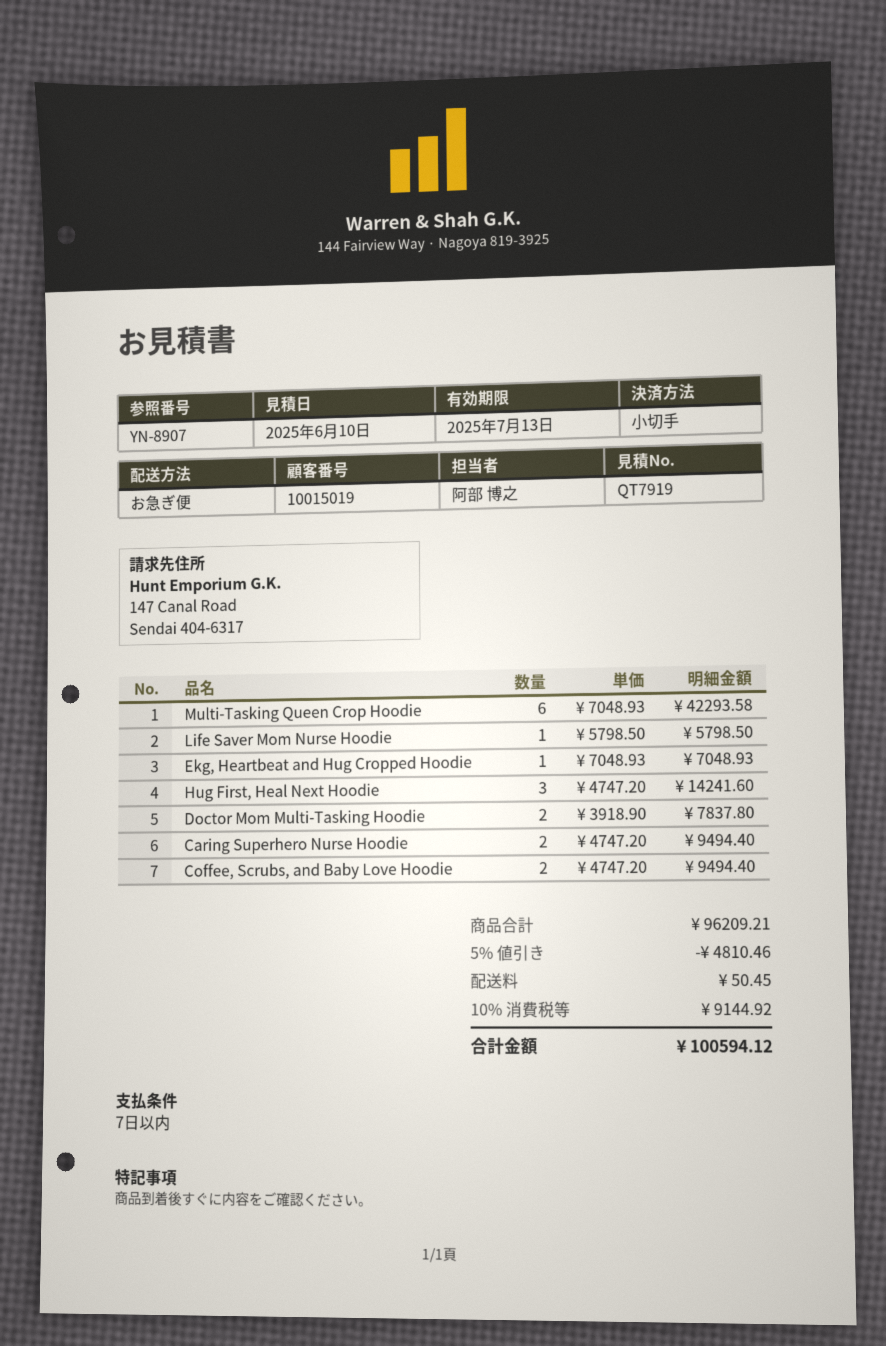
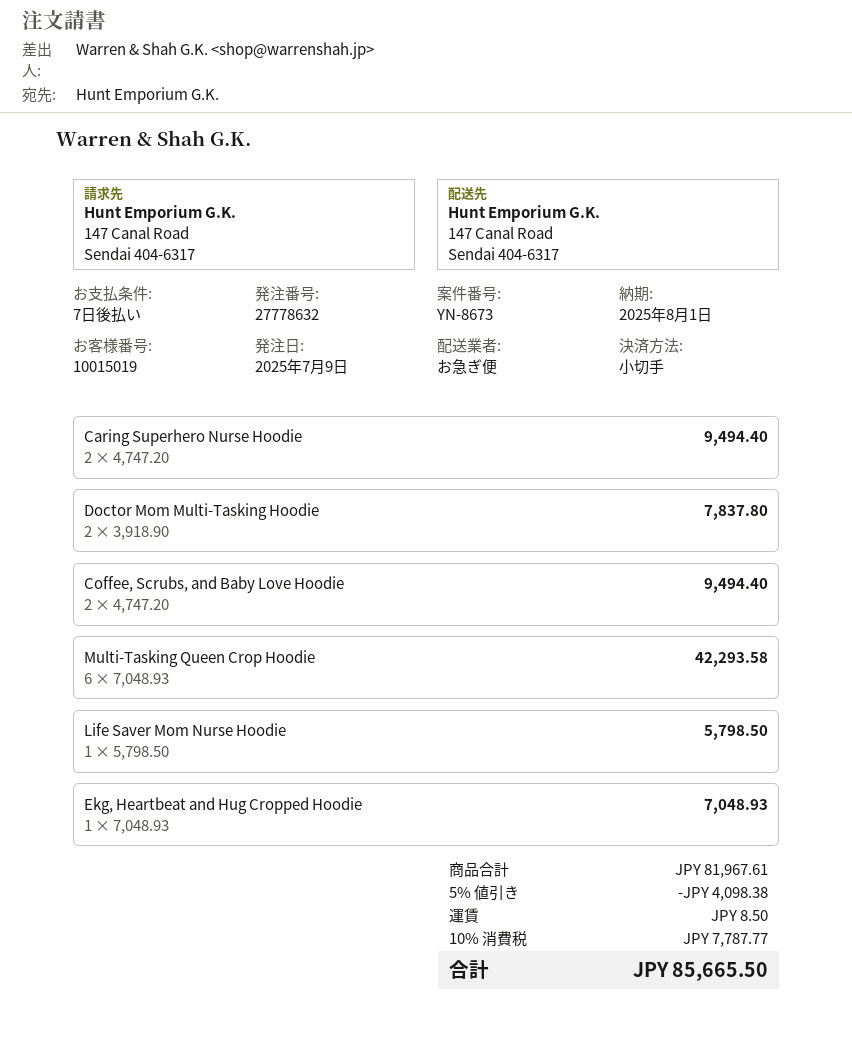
reference: YN-8907 -> YN-8673
Hug First, Heal Next Hoodie: 3 x 4747.20 = 14241.60 -> none
subtotal: 96209.21 -> 81967.61
discount: 5% = 4810.46 -> 5% = 4098.38
shipping: 50.45 -> 8.50
tax: 10% = 9144.92 -> 10% = 7787.77
total: 100594.12 -> 85665.50

